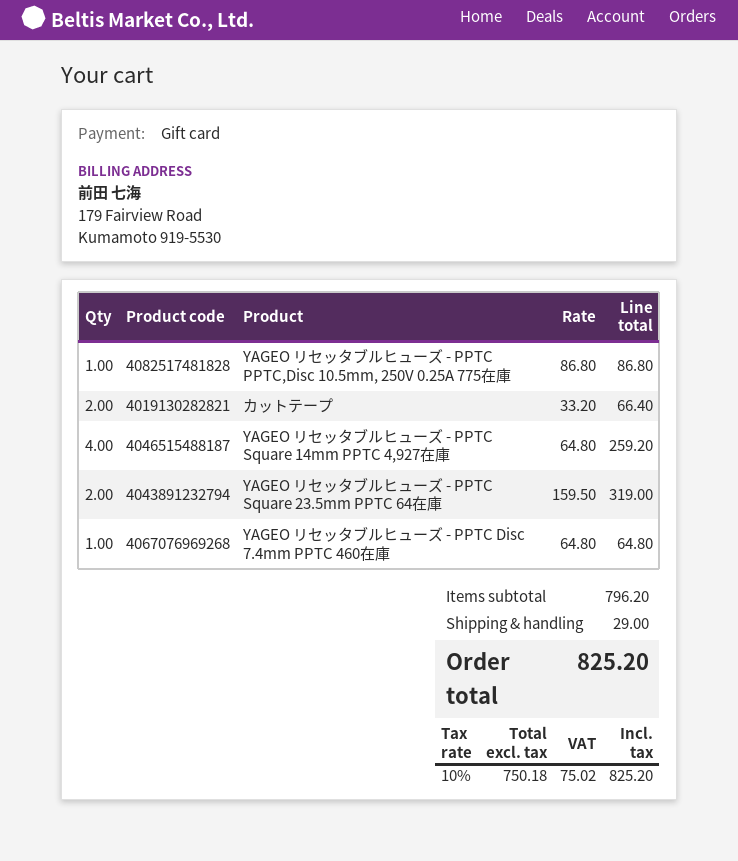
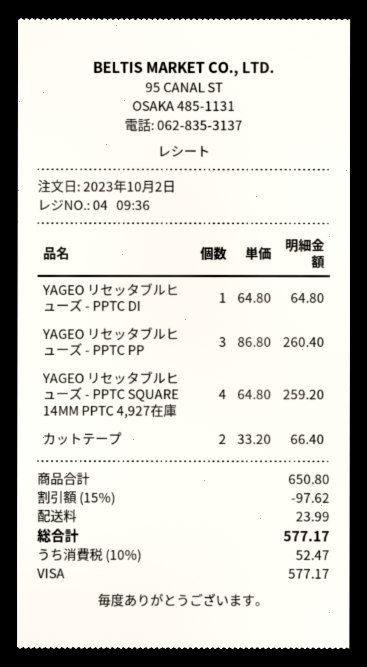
payment method: gift card -> Visa
YAGEO リセッタブルヒューズ - PPTC PPTC,Disc 10.5mm, 250V 0.25A 775在庫: 1 x 86.80 = 86.80 -> 3 x 86.80 = 260.40
YAGEO リセッタブルヒューズ - PPTC Square 23.5mm PPTC 64在庫: 2 x 159.50 = 319.00 -> none
subtotal: 796.20 -> 650.80
discount: none -> 15% = 97.62
shipping: 29.00 -> 23.99
tax: 10% = 75.02 -> 10% = 52.47
total: 825.20 -> 577.17

